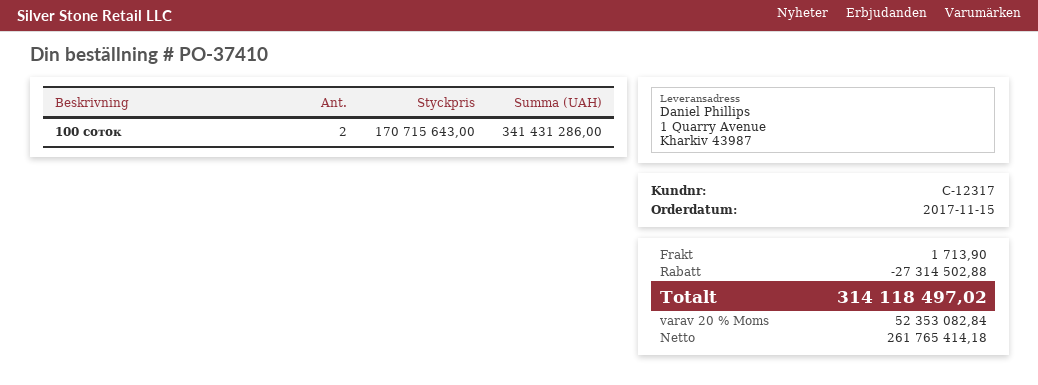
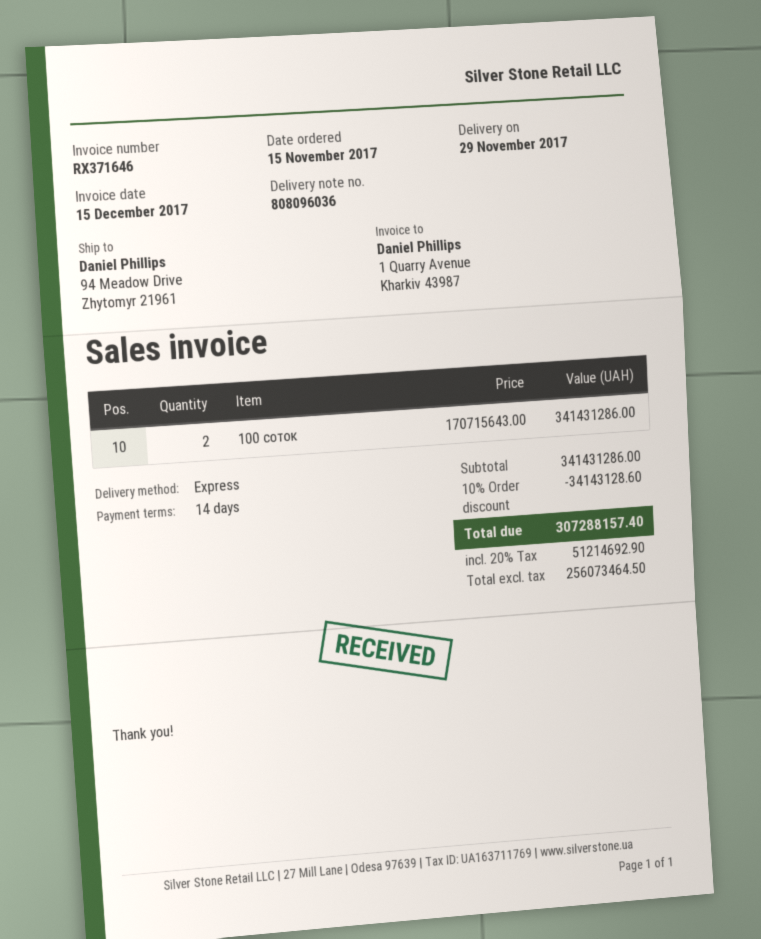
ship to: 1 Quarry Avenue, Kharkiv 43987 -> 94 Meadow Drive, Zhytomyr 21961
discount: 27314502.88 -> 34143128.60
shipping: 1713.90 -> none
net: 261765414.18 -> 256073464.50
tax: 20% = 52353082.84 -> 20% = 51214692.90
total: 314118497.02 -> 307288157.40

